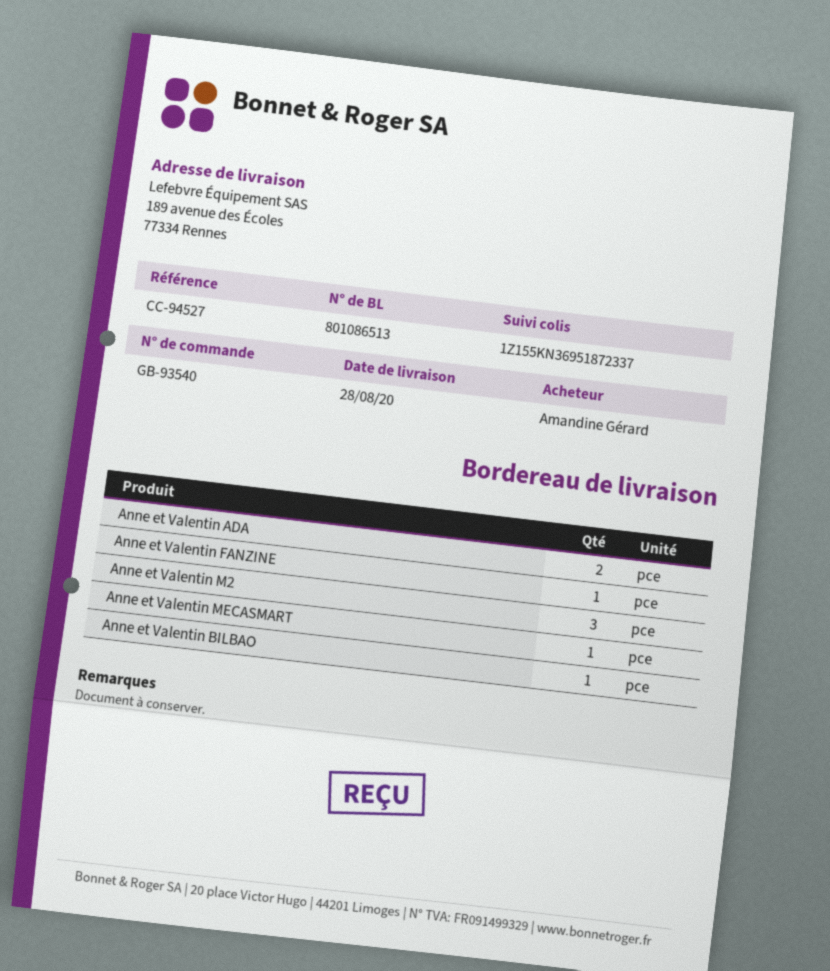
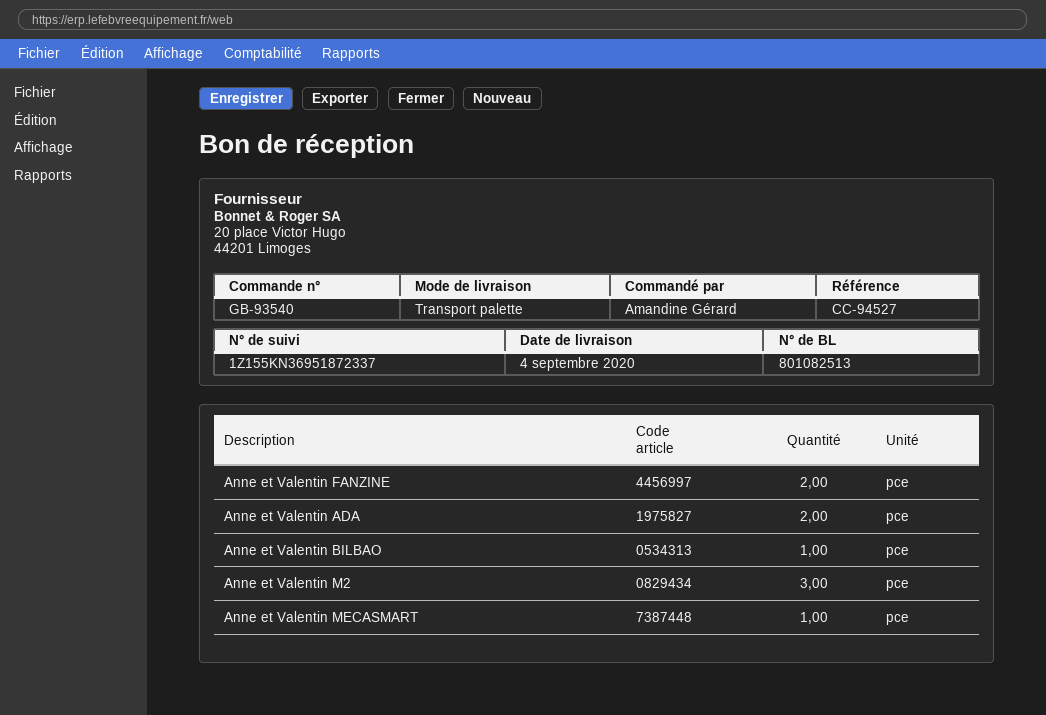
delivery note number: 801086513 -> 801082513
delivery date: 2020-08-28 -> 2020-09-04
Anne et Valentin FANZINE: 1 -> 2

